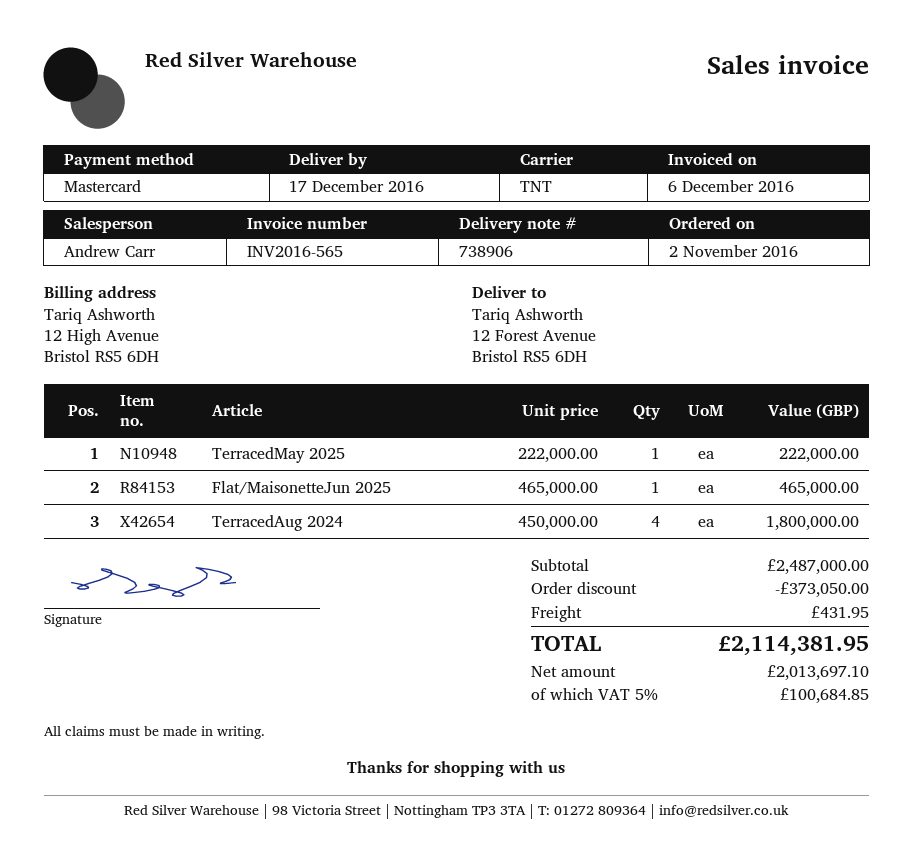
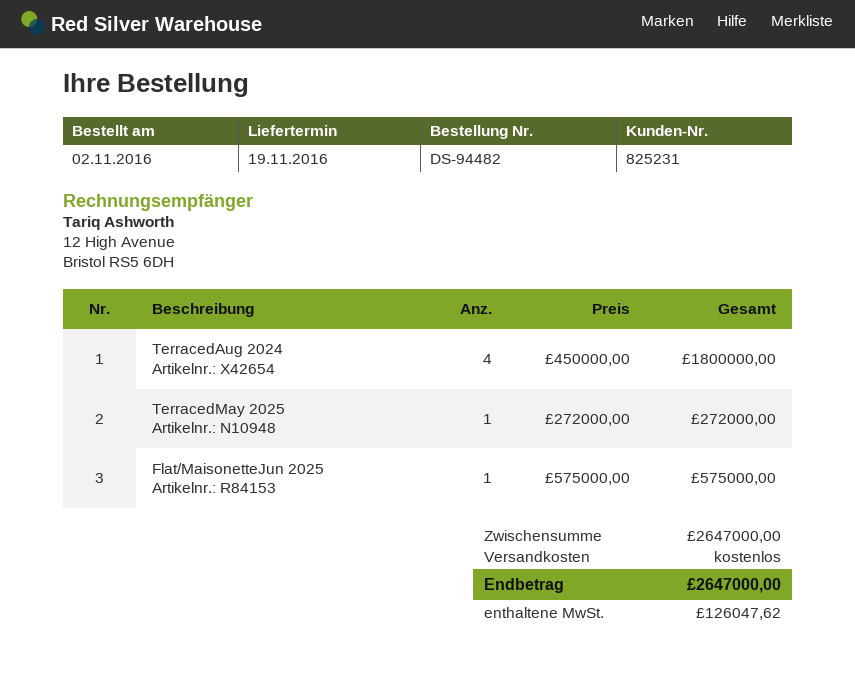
delivery date: 2016-12-17 -> 2016-11-19
TerracedMay 2025: 1 x 222000.00 = 222000.00 -> 1 x 272000.00 = 272000.00
Flat/MaisonetteJun 2025: 1 x 465000.00 = 465000.00 -> 1 x 575000.00 = 575000.00
subtotal: 2487000.00 -> 2647000.00
discount: 373050.00 -> none
shipping: 431.95 -> 0.00
tax: 100684.85 -> 126047.62
total: 2114381.95 -> 2647000.00

